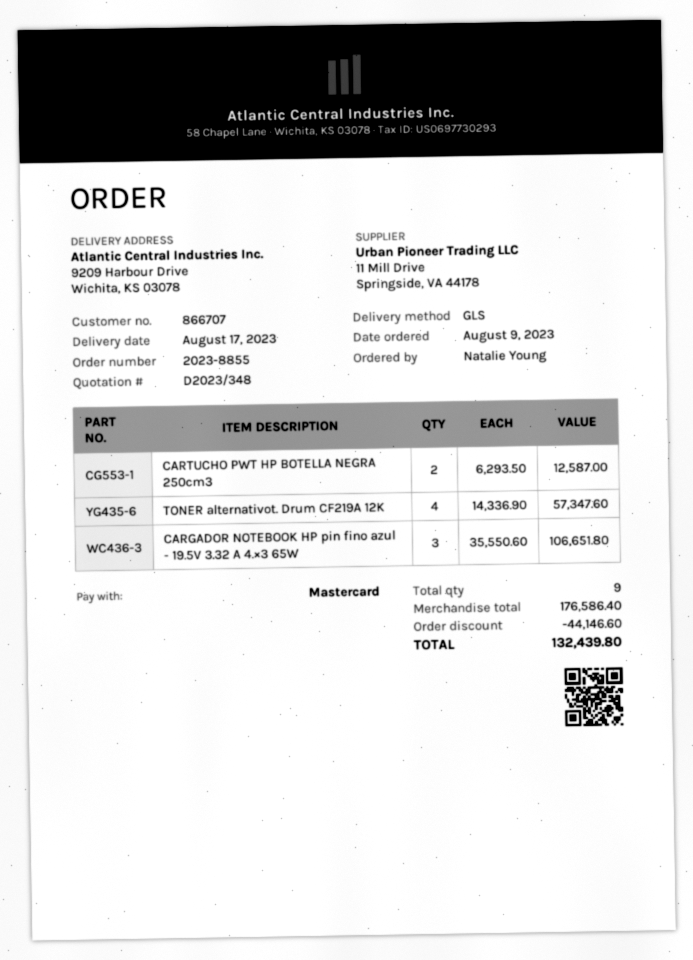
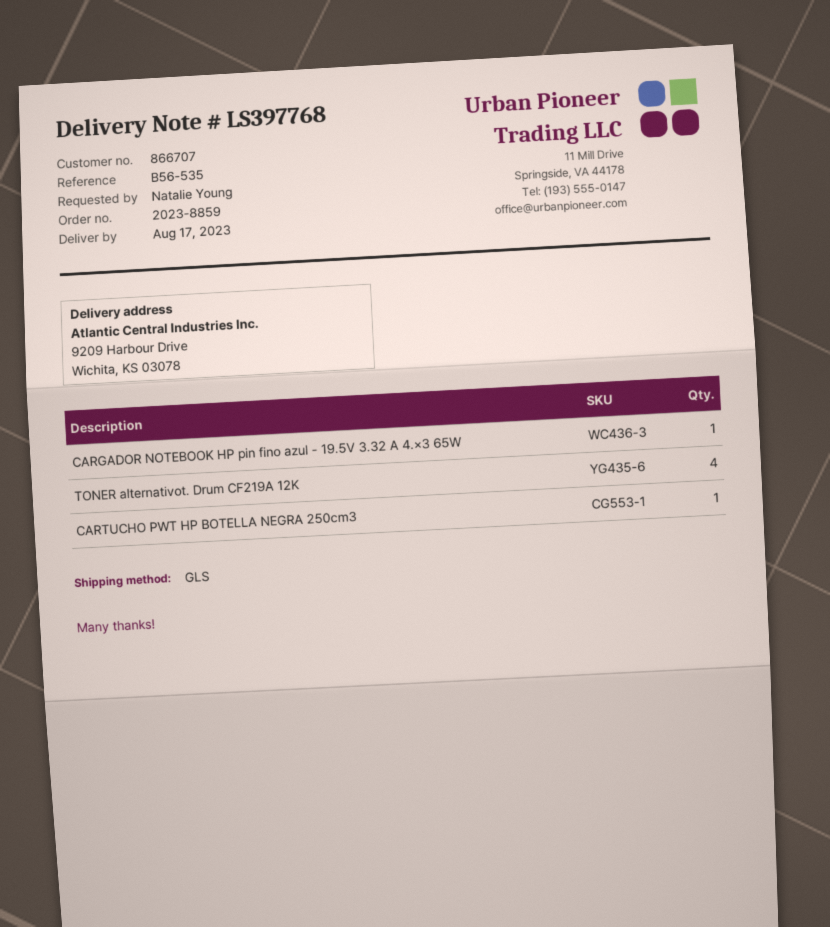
order number: 2023-8855 -> 2023-8859
CARTUCHO PWT HP BOTELLA NEGRA 250cm3: 2 -> 1
CARGADOR NOTEBOOK HP pin fino azul - 19.5V 3.32 A 4.×3 65W: 3 -> 1

